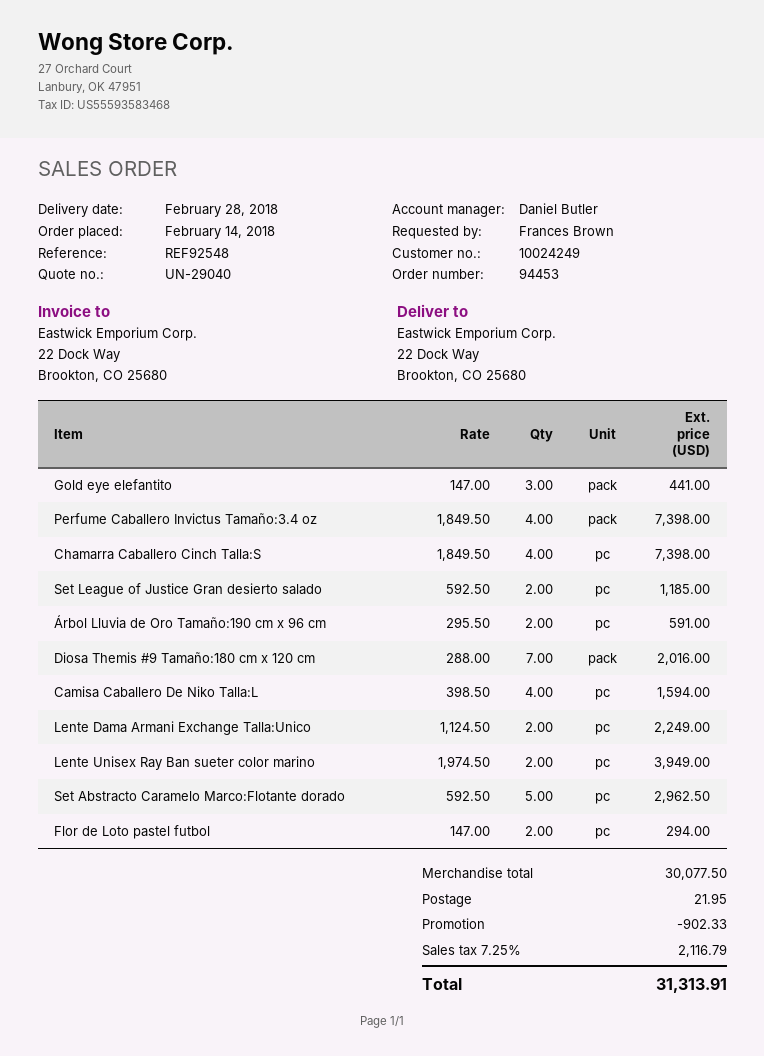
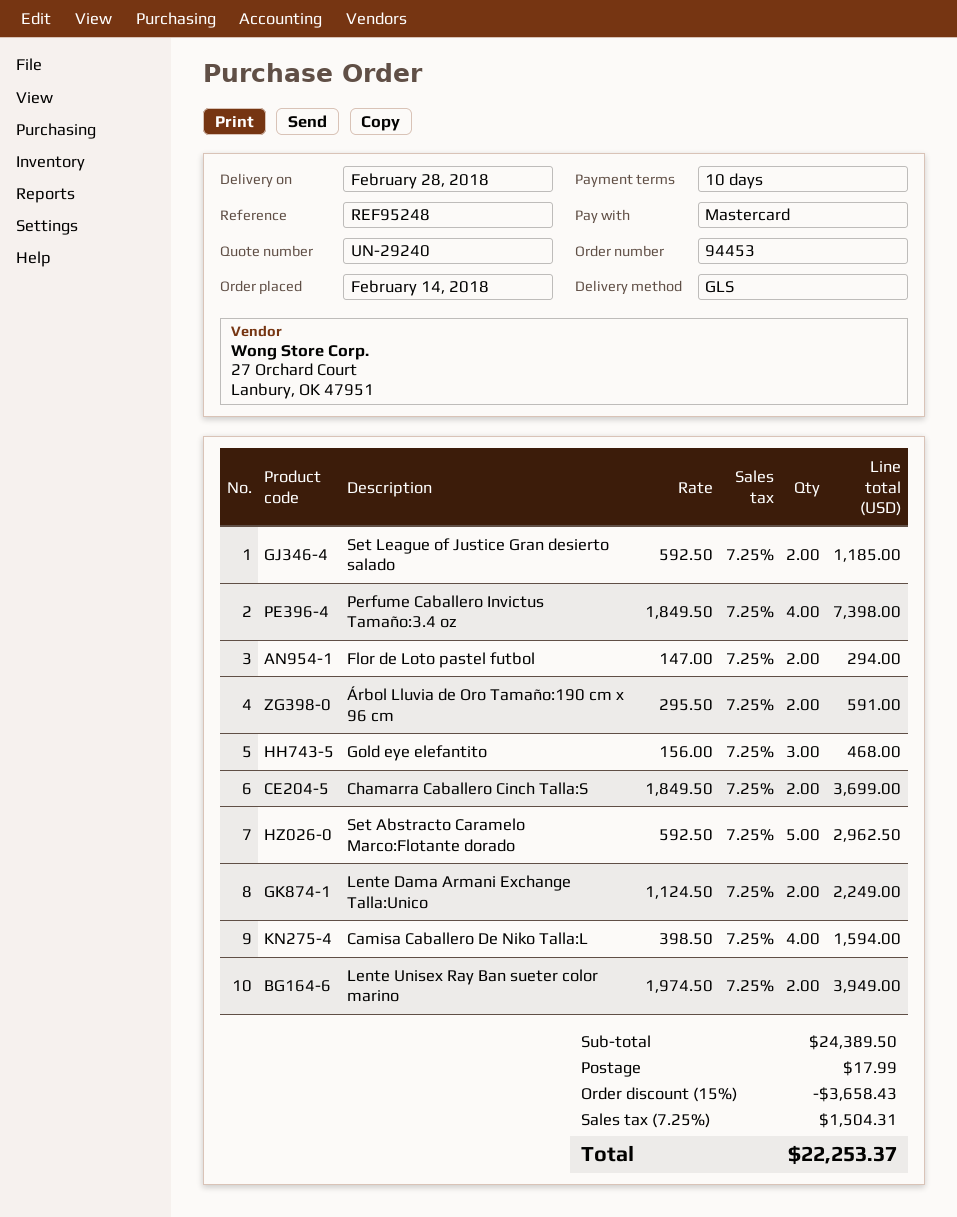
quote number: UN-29040 -> UN-29240
reference: REF92548 -> REF95248
Gold eye elefantito: 3 x 147.00 = 441.00 -> 3 x 156.00 = 468.00
Chamarra Caballero Cinch Talla:S: 4 x 1849.50 = 7398.00 -> 2 x 1849.50 = 3699.00
Diosa Themis #9 Tamaño:180 cm x 120 cm: 7 x 288.00 = 2016.00 -> none
subtotal: 30077.50 -> 24389.50
discount: 902.33 -> 3658.43
shipping: 21.95 -> 17.99
tax: 7.25% = 2116.79 -> 7.25% = 1504.31
total: 31313.91 -> 22253.37

